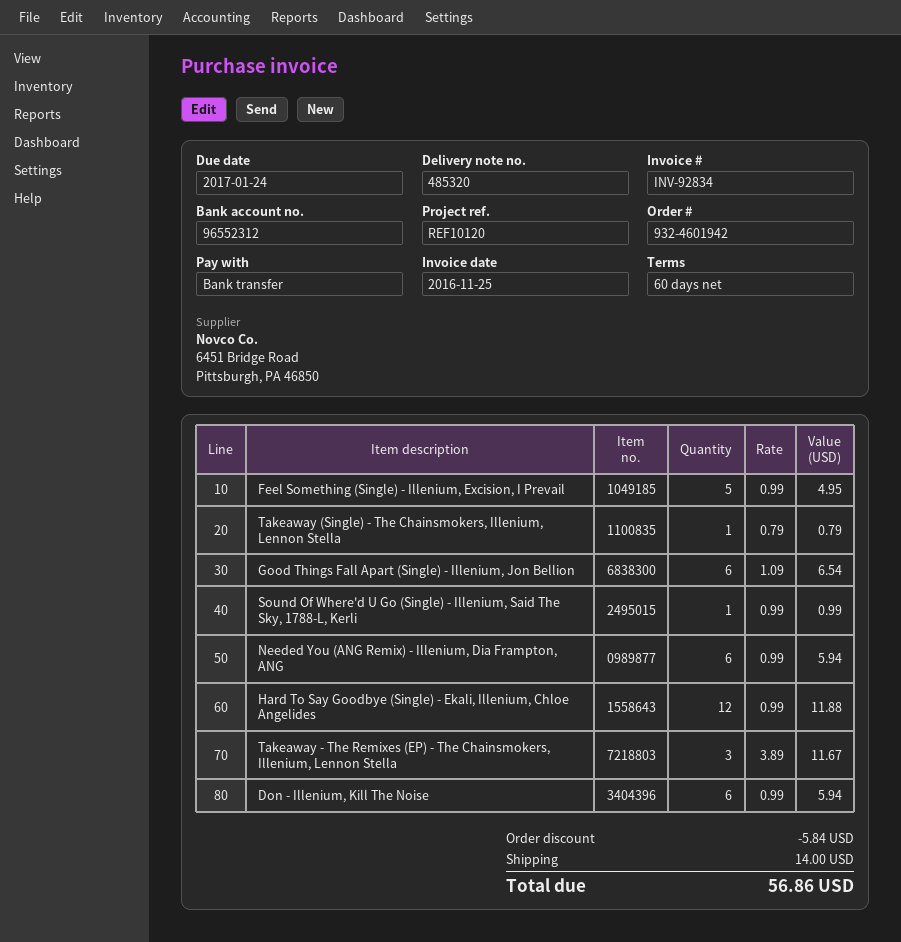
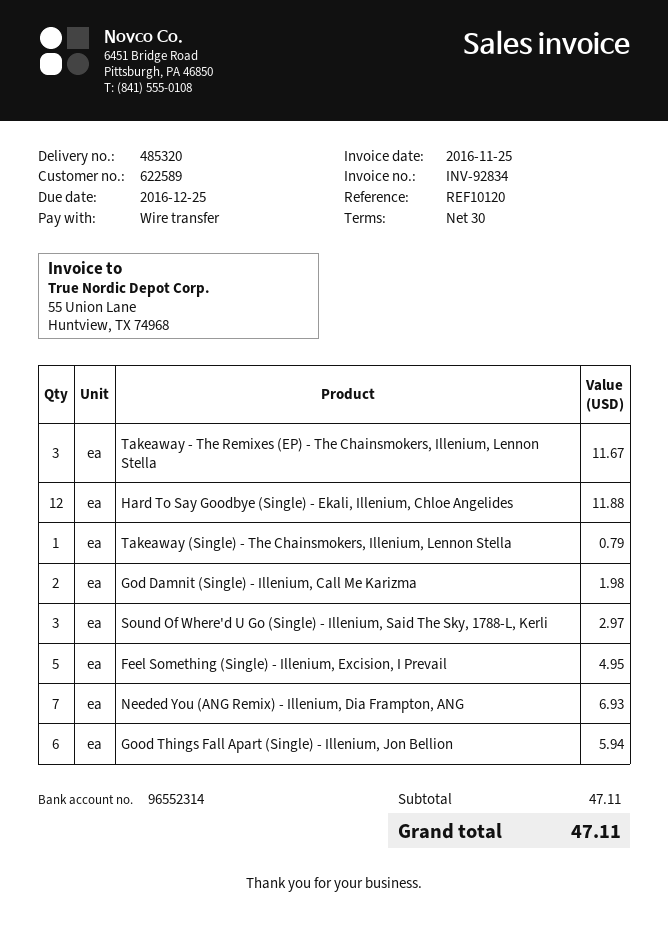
payment terms: 60 days -> 30 days
due date: 2017-01-24 -> 2016-12-25
bank account: 96552312 -> 96552314
Good Things Fall Apart (Single) - Illenium, Jon Bellion: 6 for 6.54 -> 6 for 5.94
Sound Of Where'd U Go (Single) - Illenium, Said The Sky, 1788-L, Kerli: 1 for 0.99 -> 3 for 2.97
Needed You (ANG Remix) - Illenium, Dia Frampton, ANG: 6 for 5.94 -> 7 for 6.93
Don - Illenium, Kill The Noise: 6 for 5.94 -> none
God Damnit (Single) - Illenium, Call Me Karizma: none -> 2 for 1.98
discount: 5.84 -> none
shipping: 14.00 -> none
total: 56.86 -> 47.11

